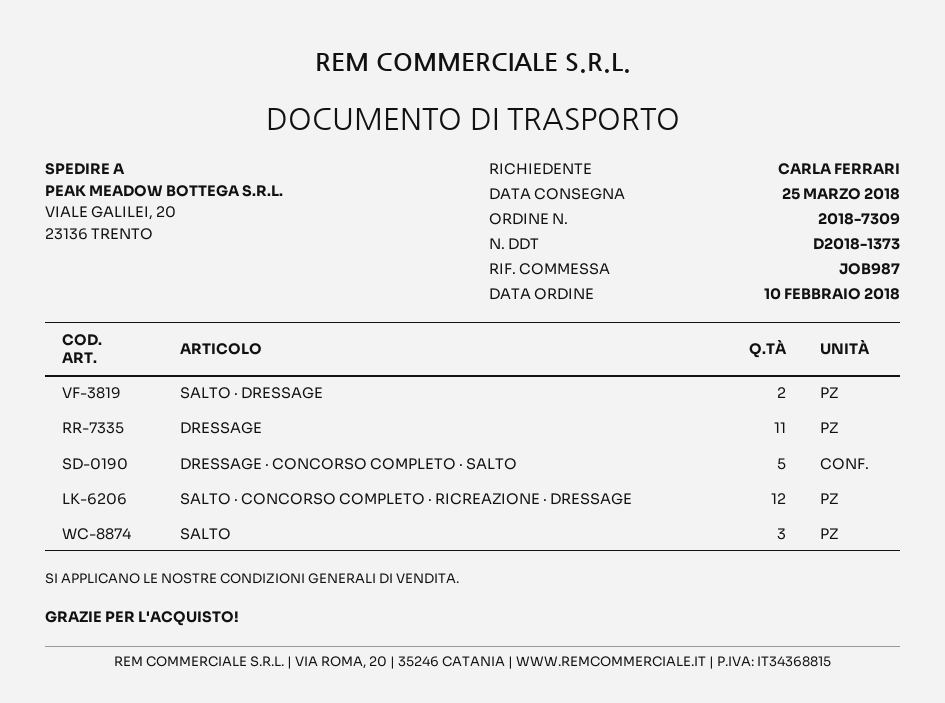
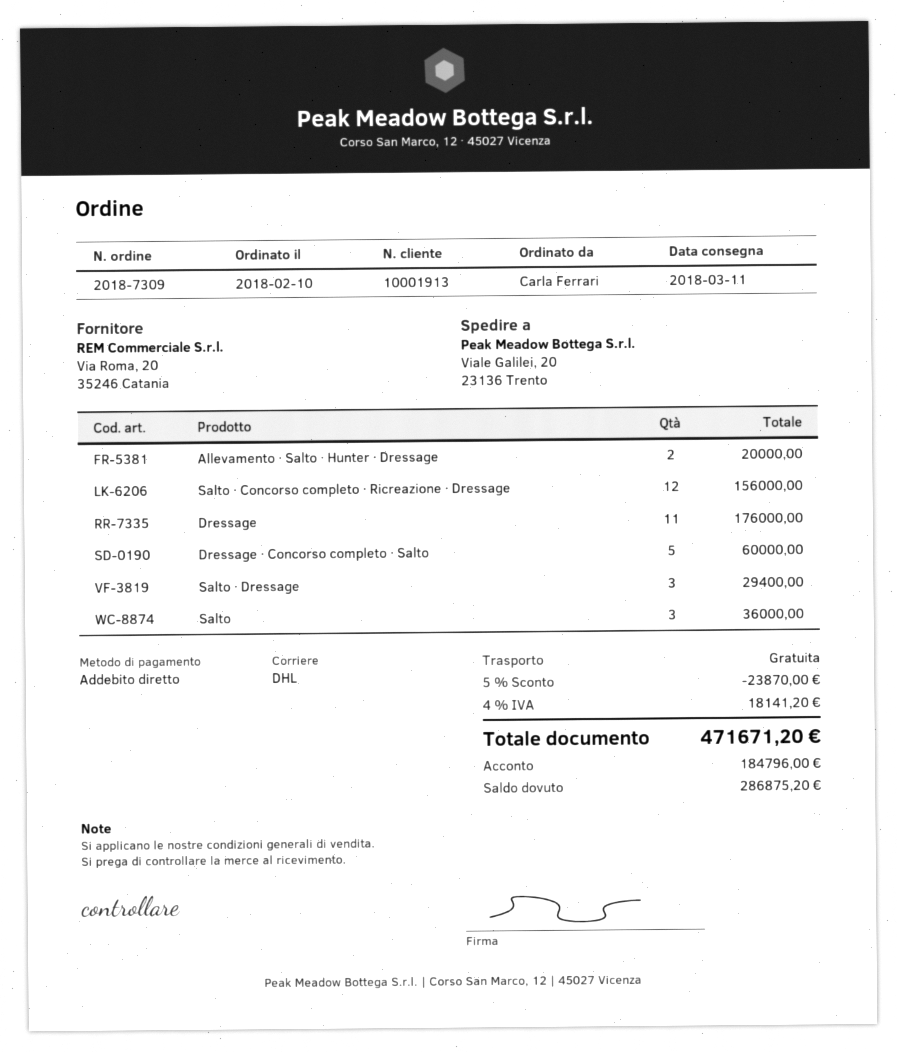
delivery date: 2018-03-25 -> 2018-03-11
SALTO · DRESSAGE: 2 -> 3
Allevamento · Salto · Hunter · Dressage: none -> 2

